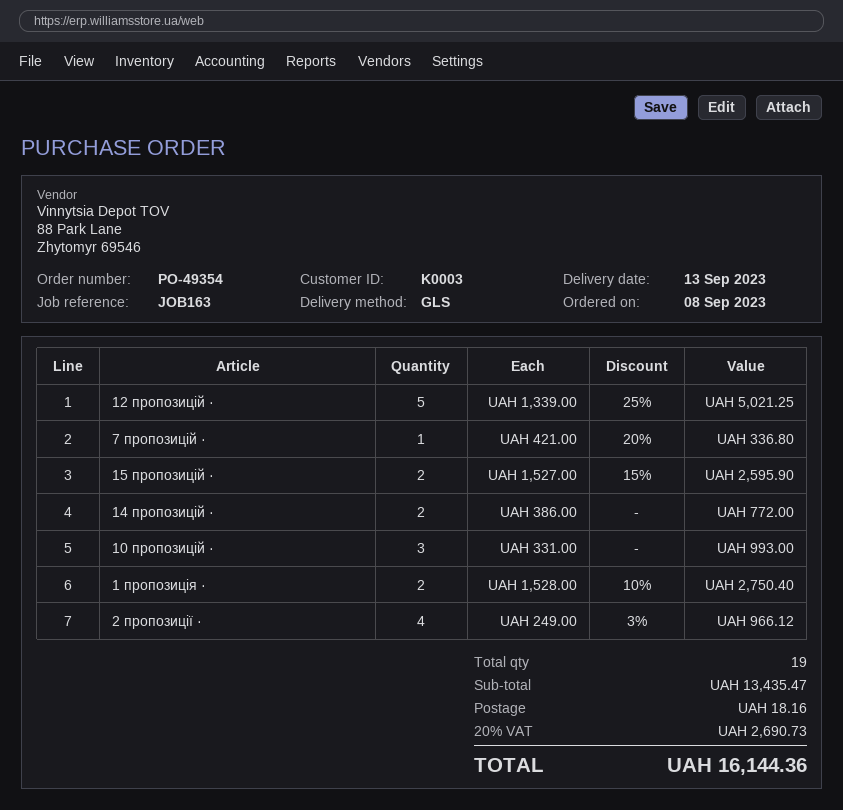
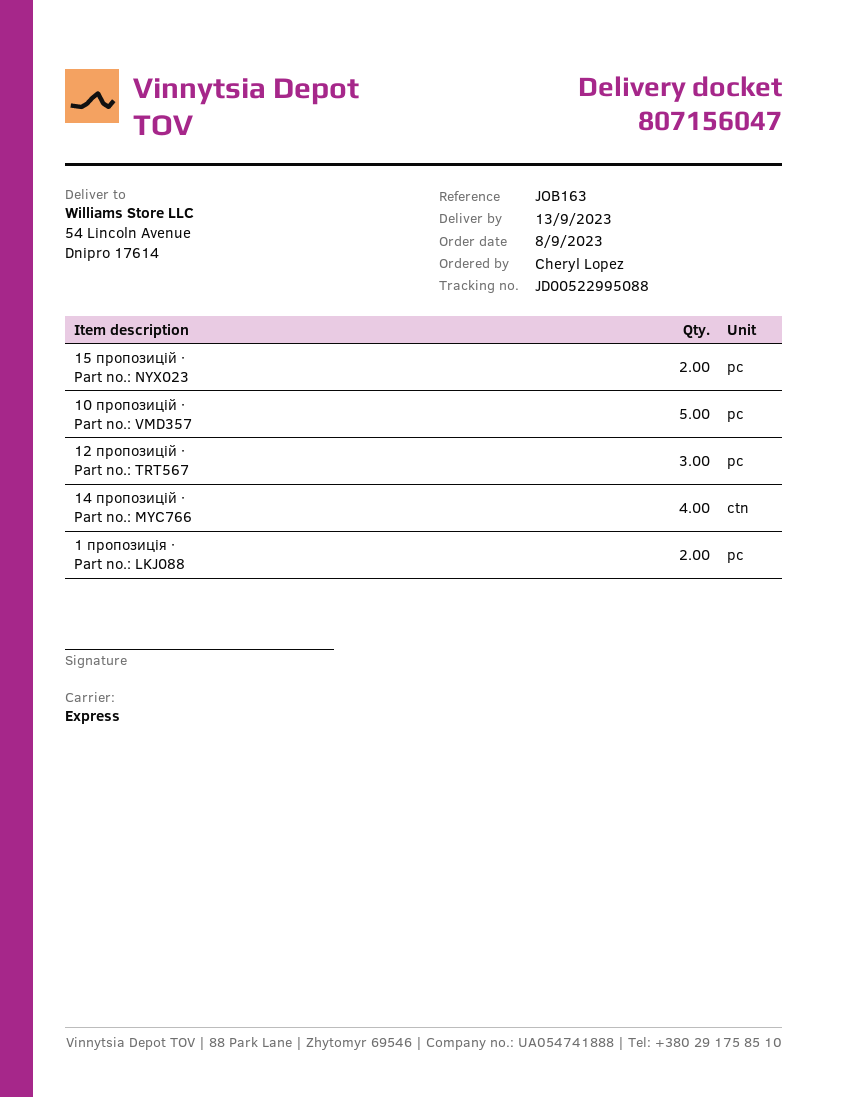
shipping method: GLS -> express
12 пропозицій ·: 5 -> 3
7 пропозицій ·: 1 -> none
14 пропозицій ·: 2 -> 4
10 пропозицій ·: 3 -> 5
2 пропозиції ·: 4 -> none

